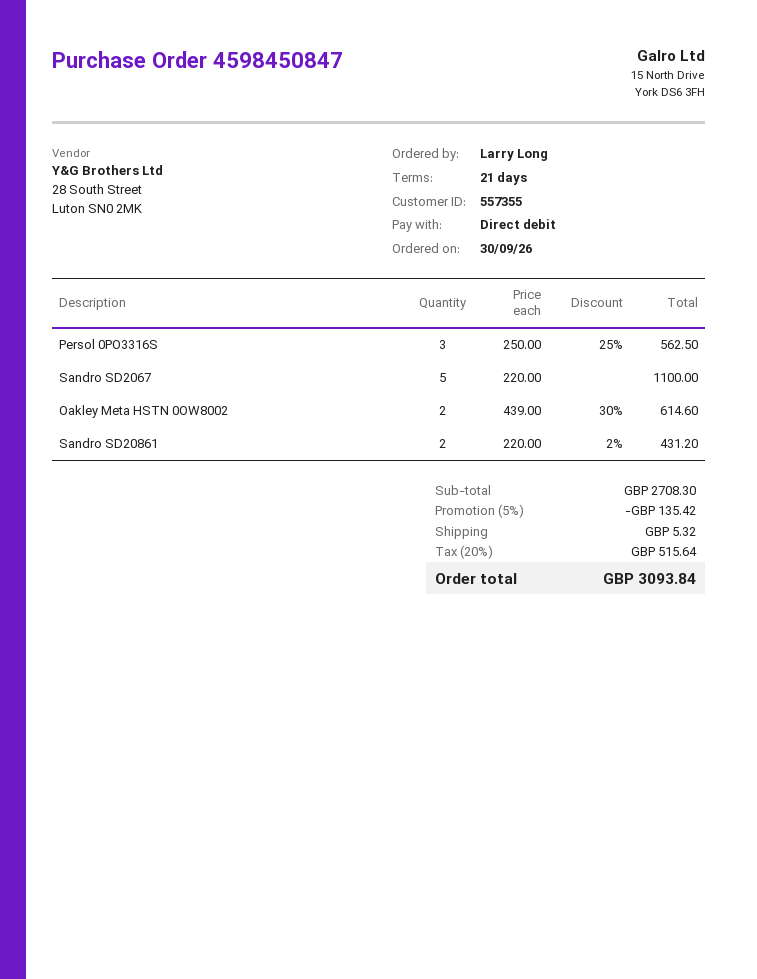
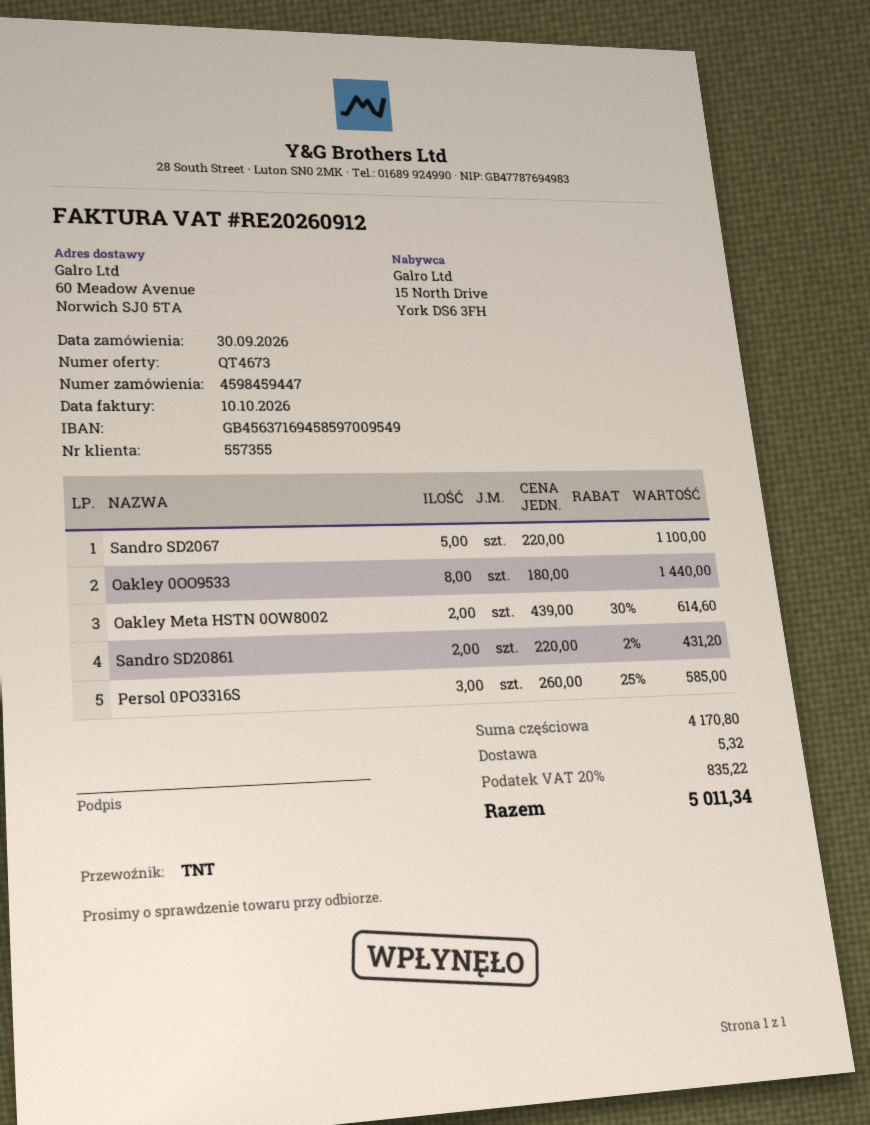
order number: 4598450847 -> 4598459447
Persol 0PO3316S: 3 x 250.00 - 25% = 562.50 -> 3 x 260.00 - 25% = 585.00
Oakley 0OO9533: none -> 8 x 180.00 = 1440.00
subtotal: 2708.30 -> 4170.80
discount: 5% = 135.42 -> none
tax: 20% = 515.64 -> 20% = 835.22
total: 3093.84 -> 5011.34

